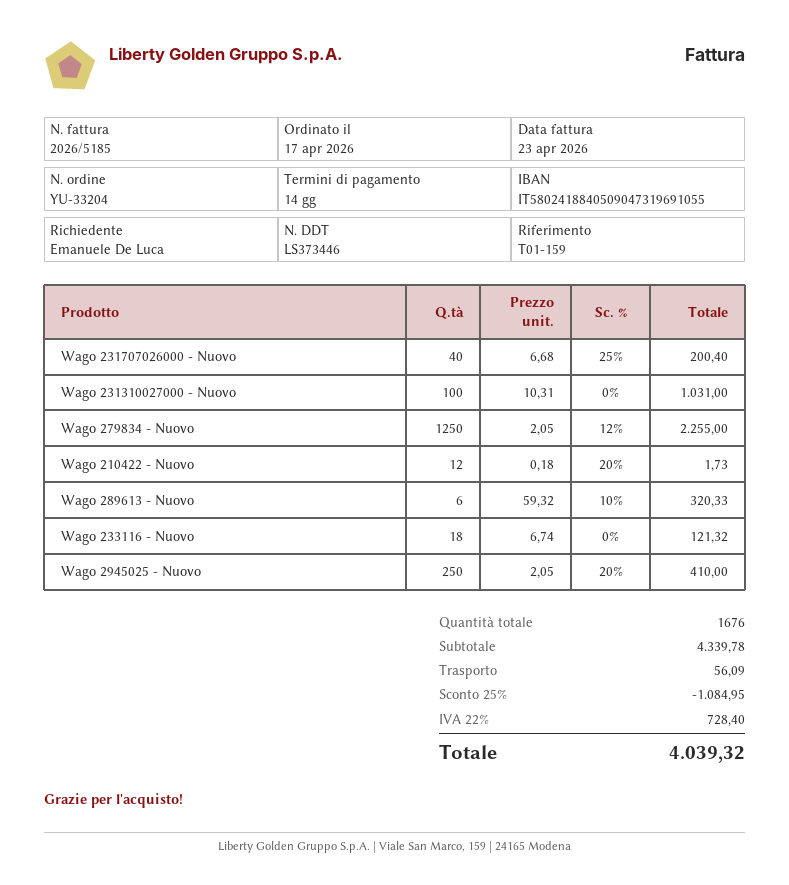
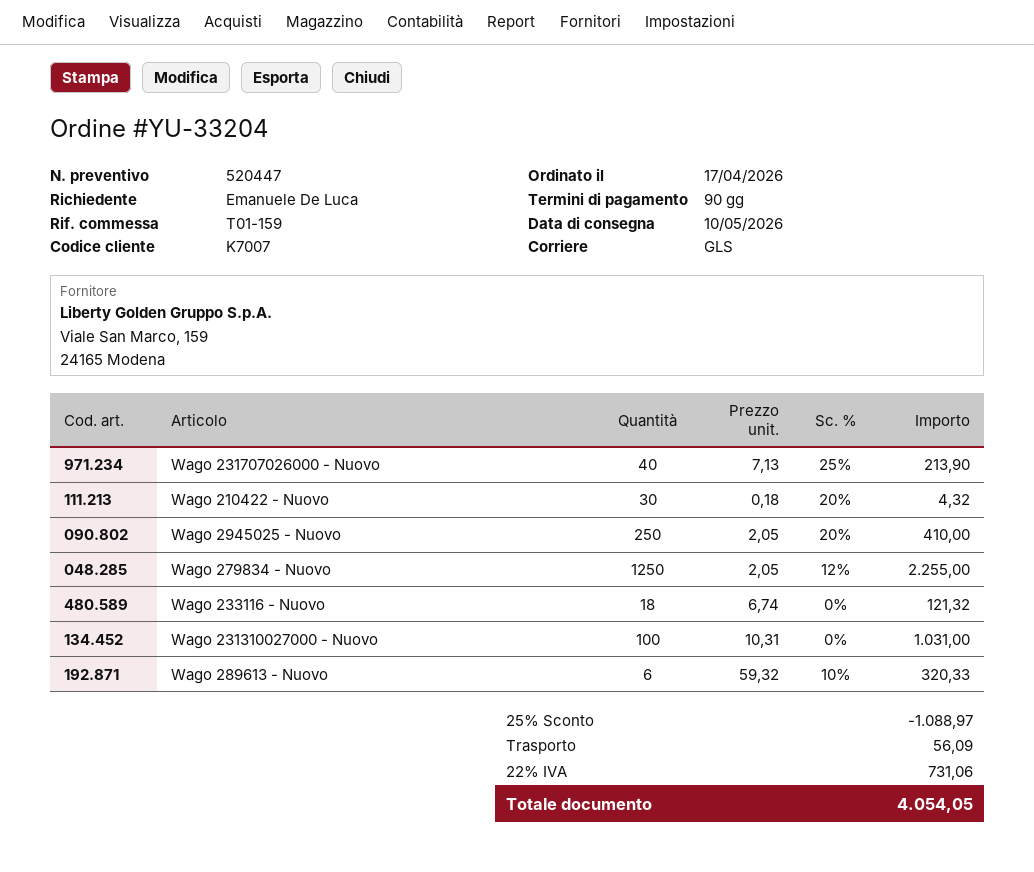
payment terms: 14 days -> 90 days
Wago 231707026000 - Nuovo: 40 x 6.68 - 25% = 200.40 -> 40 x 7.13 - 25% = 213.90
Wago 210422 - Nuovo: 12 x 0.18 - 20% = 1.73 -> 30 x 0.18 - 20% = 4.32
discount: 25% = 1084.95 -> 25% = 1088.97
tax: 22% = 728.40 -> 22% = 731.06
total: 4039.32 -> 4054.05

